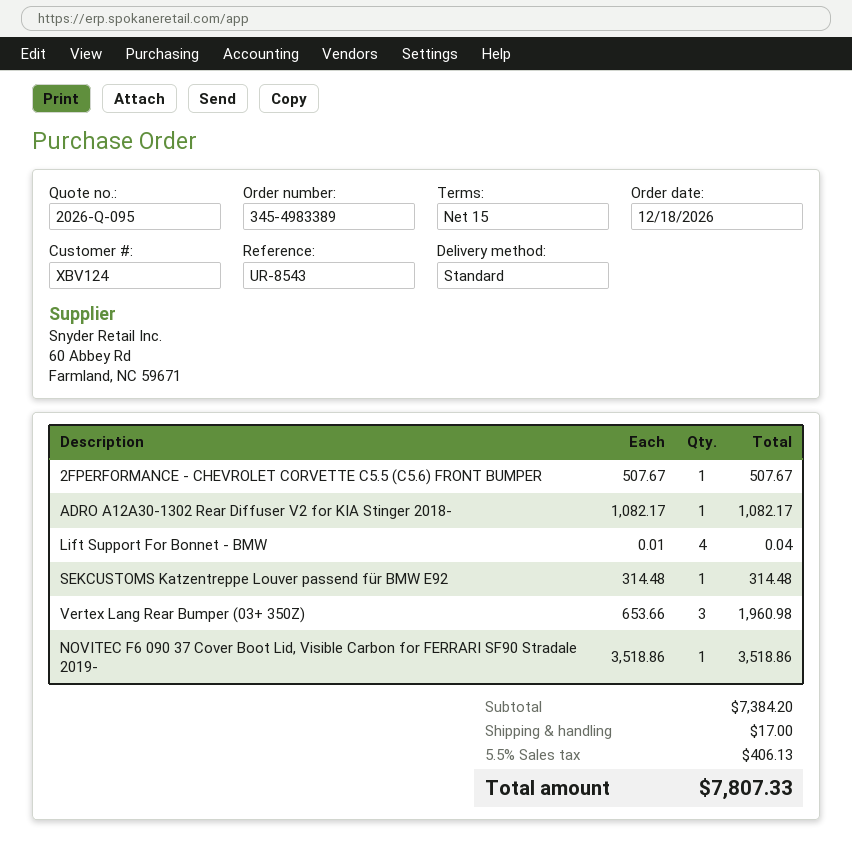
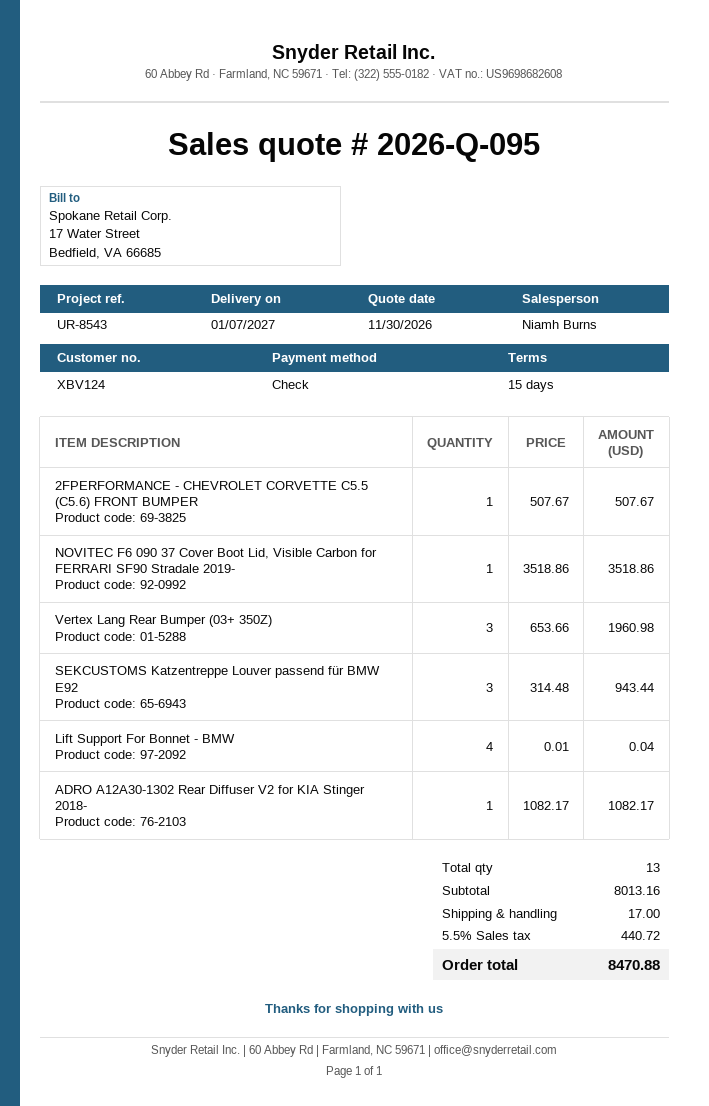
SEKCUSTOMS Katzentreppe Louver passend für BMW E92: 1 x 314.48 = 314.48 -> 3 x 314.48 = 943.44
subtotal: 7384.20 -> 8013.16
tax: 5.5% = 406.13 -> 5.5% = 440.72
total: 7807.33 -> 8470.88

